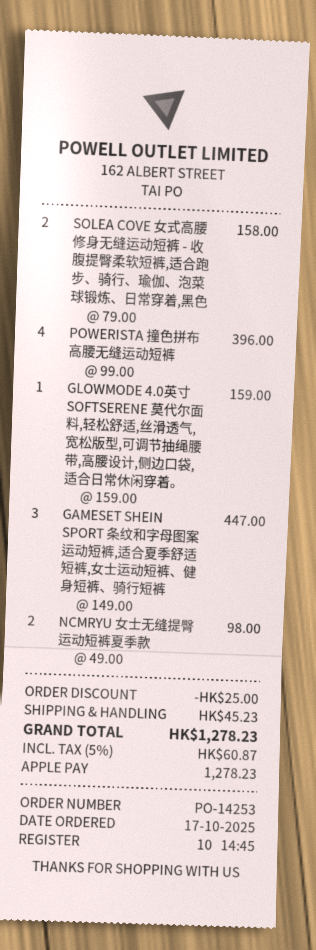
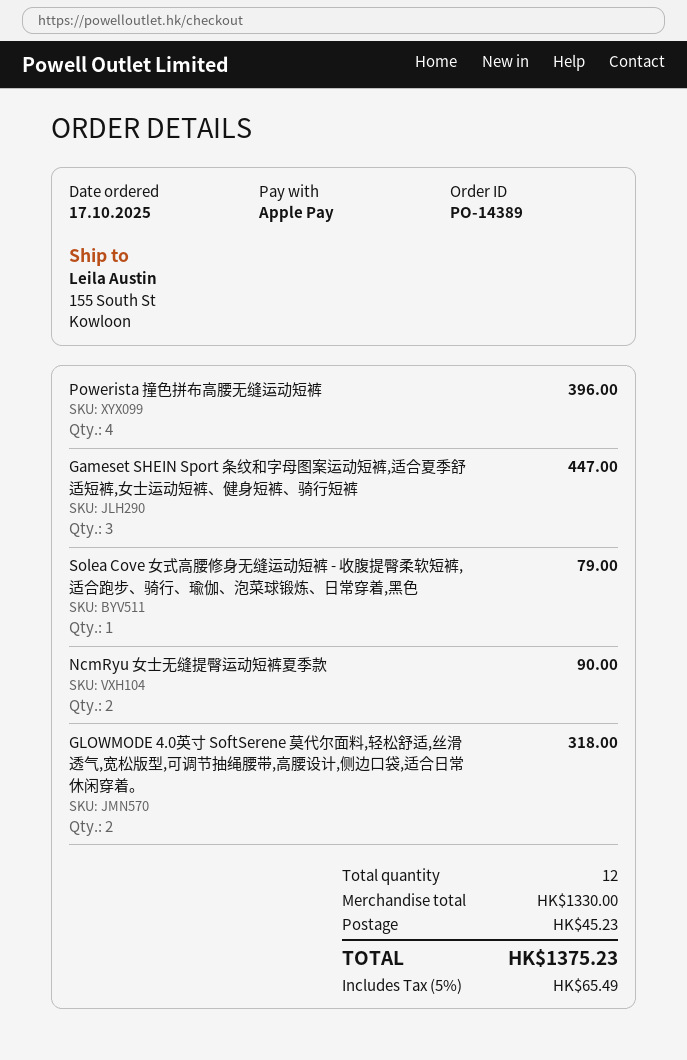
order number: PO-14253 -> PO-14389
SOLEA COVE 女式高腰修身无缝运动短裤 - 收腹提臀柔软短裤,适合跑步、骑行、瑜伽、泡菜球锻炼、日常穿着,黑色: 2 for 158.00 -> 1 for 79.00
GLOWMODE 4.0英寸 SOFTSERENE 莫代尔面料,轻松舒适,丝滑透气,宽松版型,可调节抽绳腰带,高腰设计,侧边口袋,适合日常休闲穿着。: 1 for 159.00 -> 2 for 318.00
NCMRYU 女士无缝提臀运动短裤夏季款: 2 for 98.00 -> 2 for 90.00
discount: 25.00 -> none
tax: 5% = 60.87 -> 5% = 65.49
total: 1278.23 -> 1375.23

